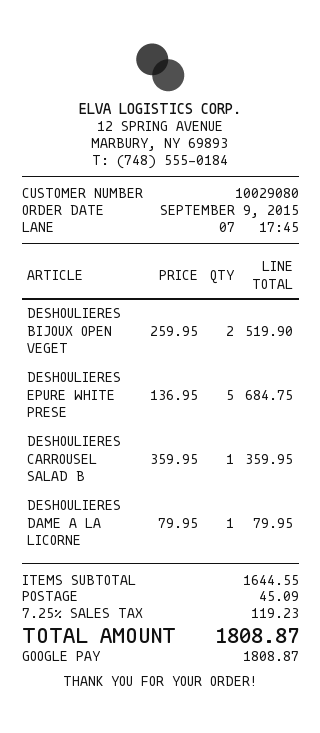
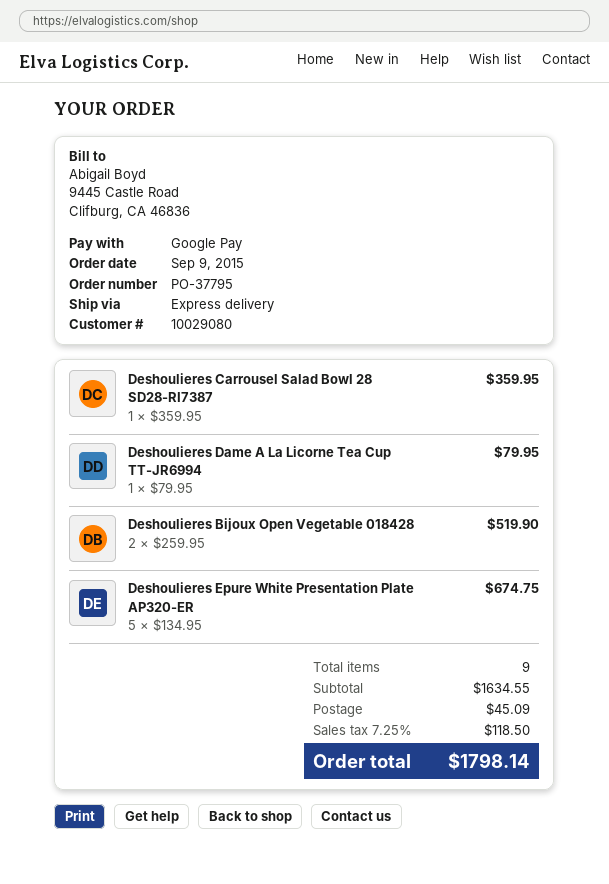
DESHOULIERES EPURE WHITE PRESE: 5 x 136.95 = 684.75 -> 5 x 134.95 = 674.75
subtotal: 1644.55 -> 1634.55
tax: 7.25% = 119.23 -> 7.25% = 118.50
total: 1808.87 -> 1798.14

